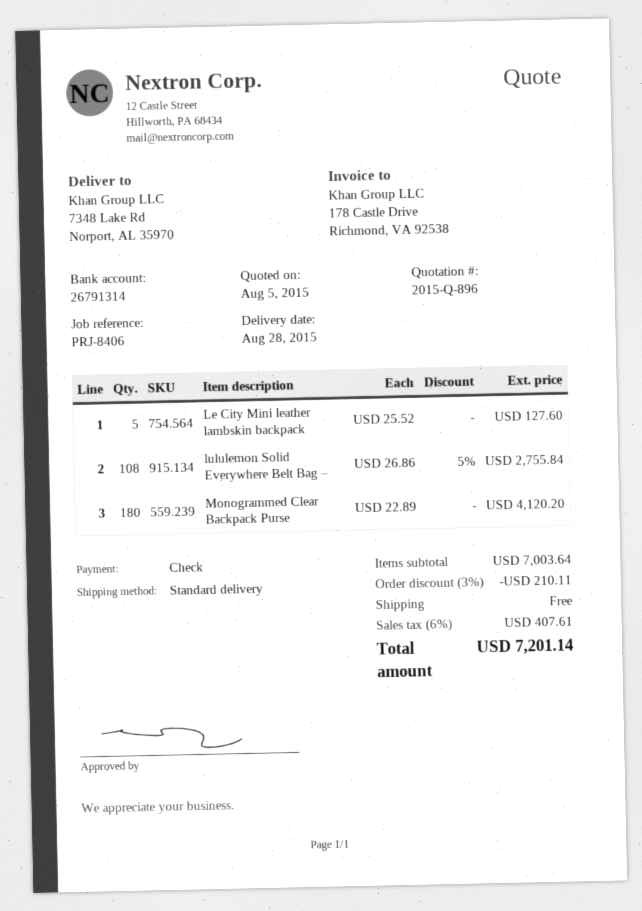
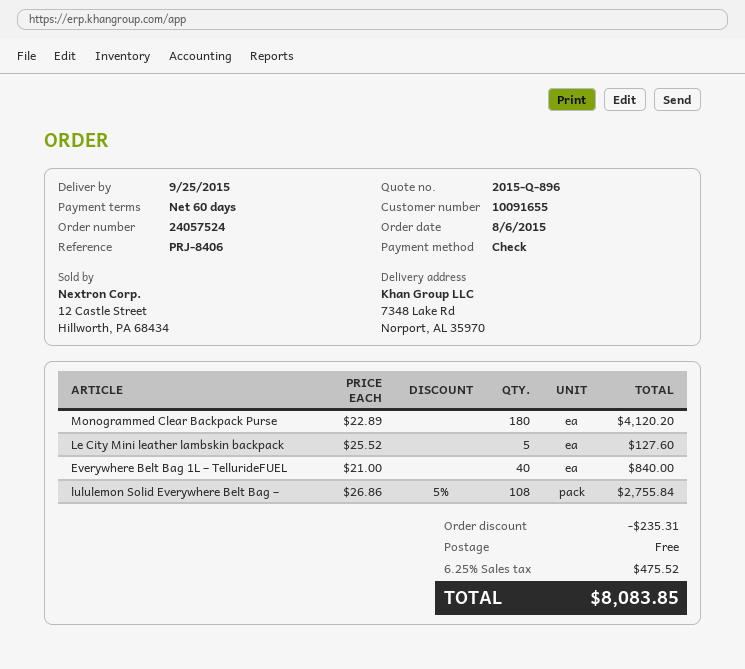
delivery date: 2015-08-28 -> 2015-09-25
Everywhere Belt Bag 1L – TellurideFUEL: none -> 40 x 21.00 = 840.00
discount: 210.11 -> 235.31
tax: 6% = 407.61 -> 6.25% = 475.52
total: 7201.14 -> 8083.85

